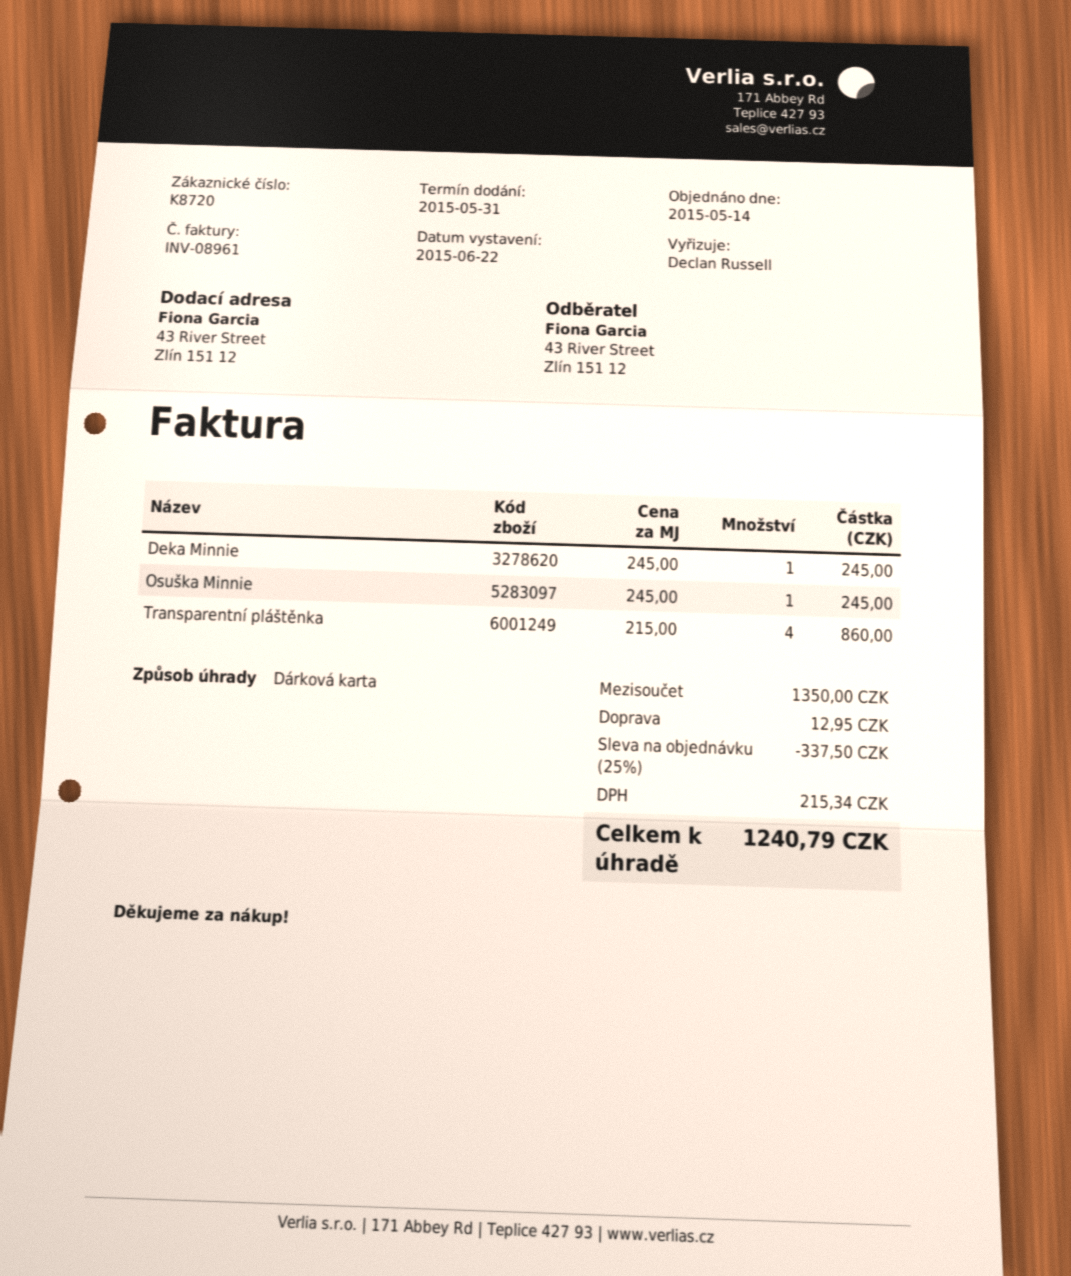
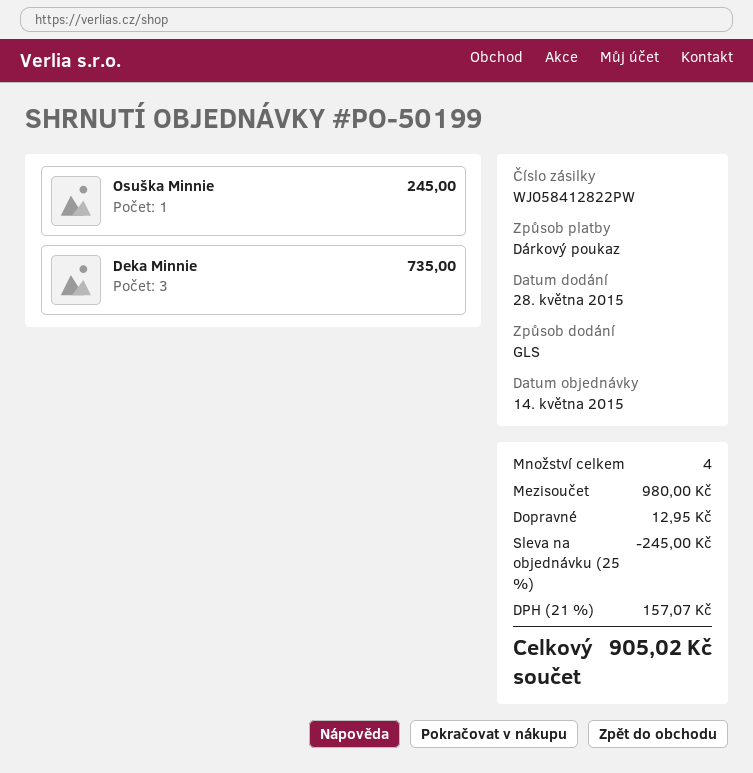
delivery date: 2015-05-31 -> 2015-05-28
Deka Minnie: 1 for 245.00 -> 3 for 735.00
Transparentní pláštěnka: 4 for 860.00 -> none
subtotal: 1350.00 -> 980.00
discount: 25% = 337.50 -> 25% = 245.00
tax: 215.34 -> 157.07
total: 1240.79 -> 905.02

